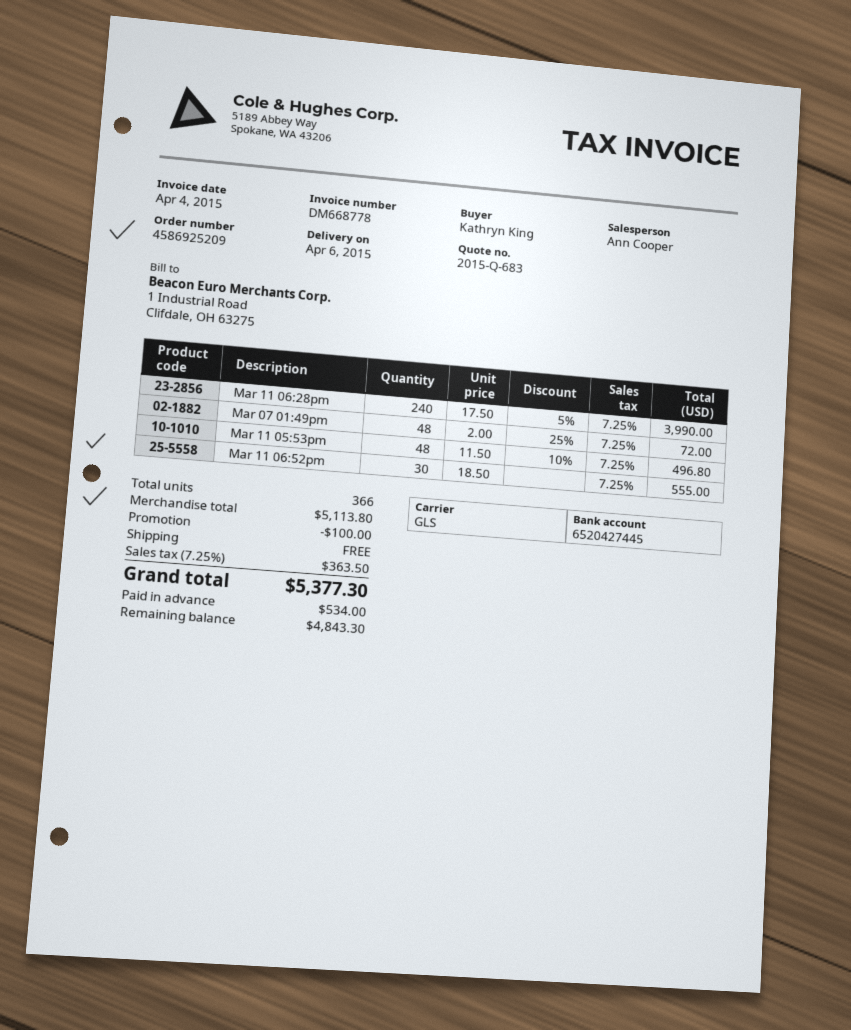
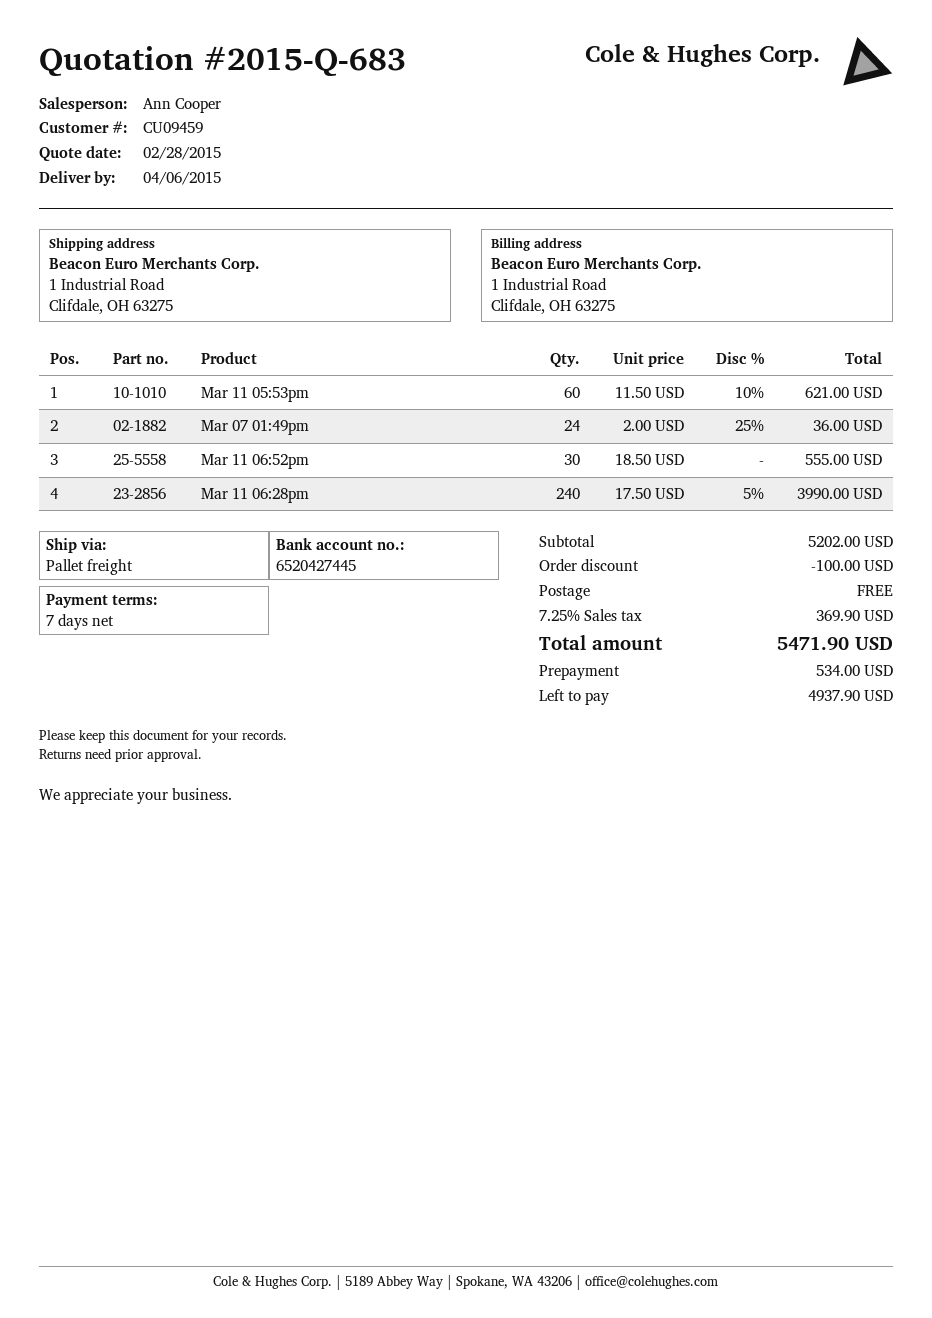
shipping method: GLS -> pallet freight
Mar 07 01:49pm: 48 x 2.00 - 25% = 72.00 -> 24 x 2.00 - 25% = 36.00
Mar 11 05:53pm: 48 x 11.50 - 10% = 496.80 -> 60 x 11.50 - 10% = 621.00
subtotal: 5113.80 -> 5202.00
tax: 7.25% = 363.50 -> 7.25% = 369.90
total: 5377.30 -> 5471.90
balance: 4843.30 -> 4937.90

